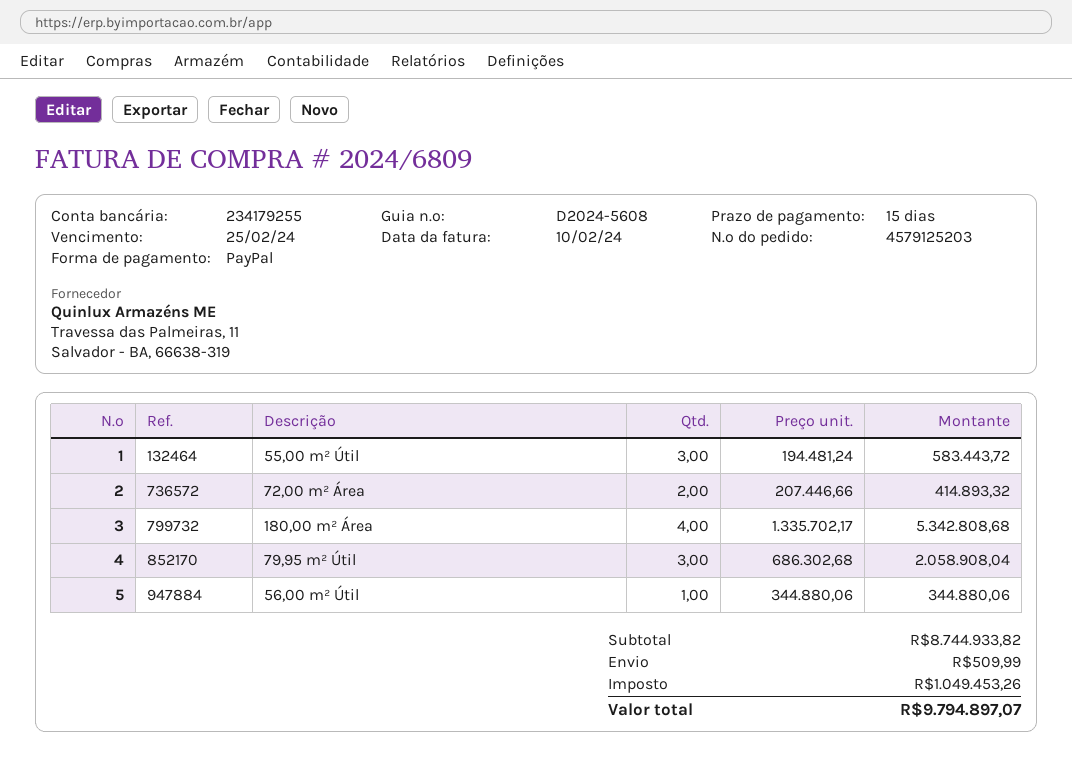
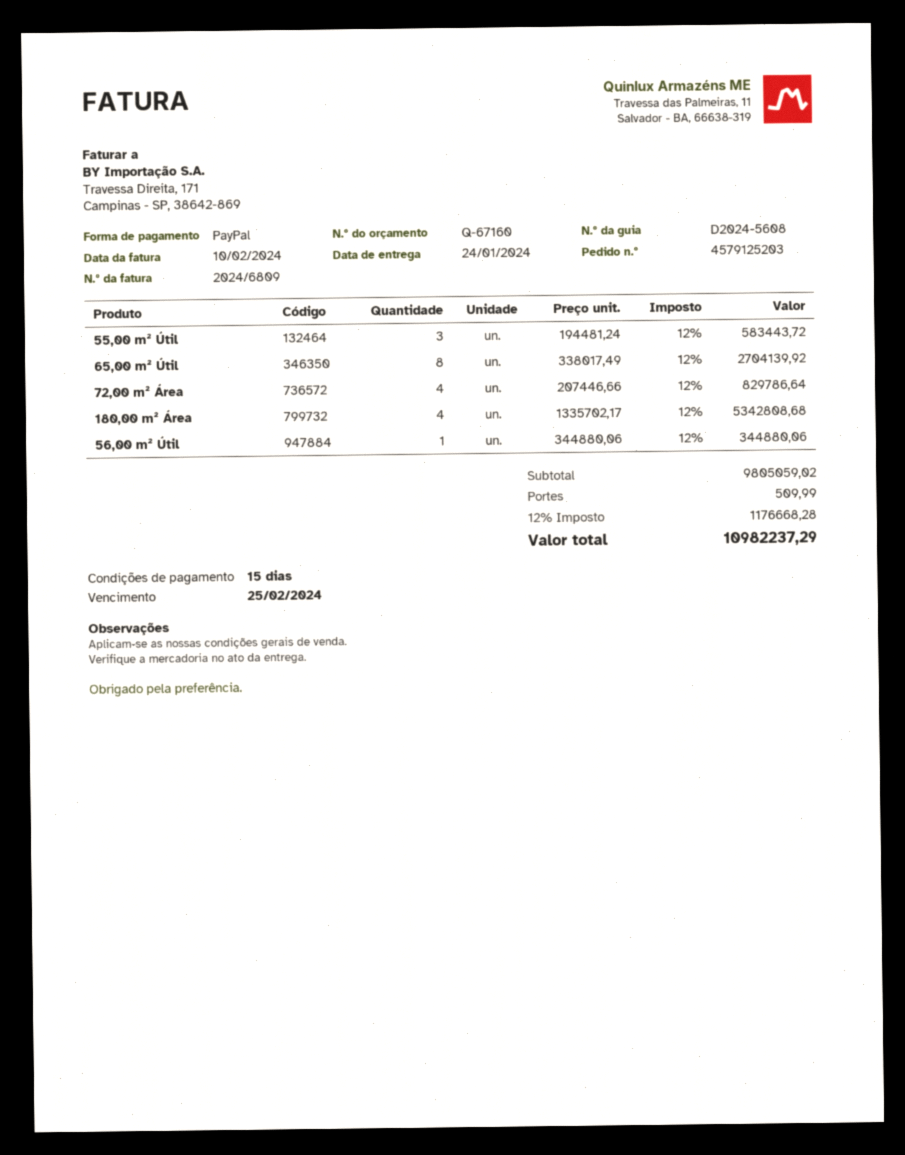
72,00 m² Área: 2 x 207446.66 = 414893.32 -> 4 x 207446.66 = 829786.64
79,95 m² Útil: 3 x 686302.68 = 2058908.04 -> none
65,00 m² Útil: none -> 8 x 338017.49 = 2704139.92
subtotal: 8744933.82 -> 9805059.02
tax: 1049453.26 -> 1176668.28
total: 9794897.07 -> 10982237.29

